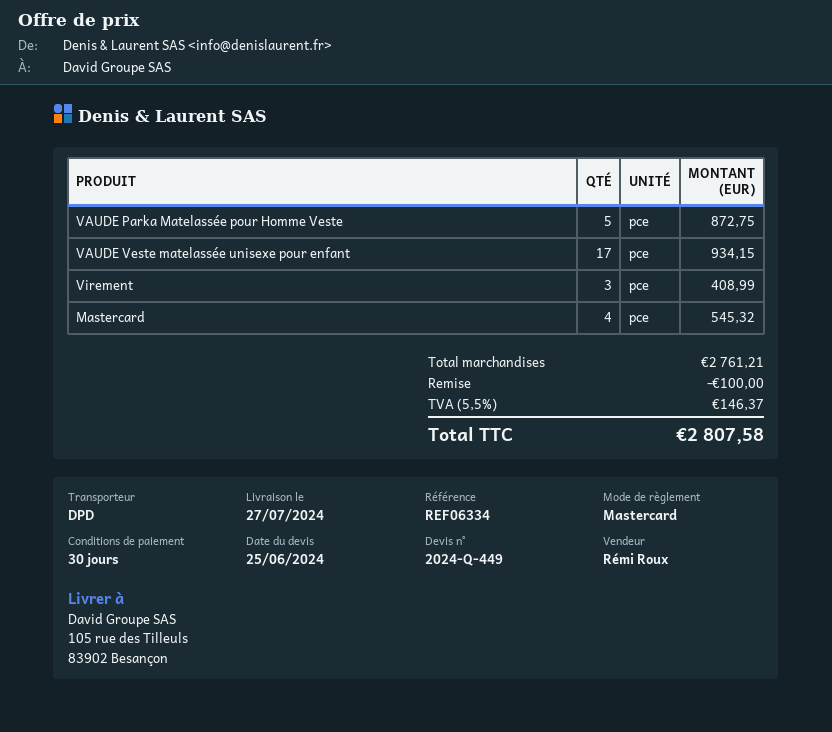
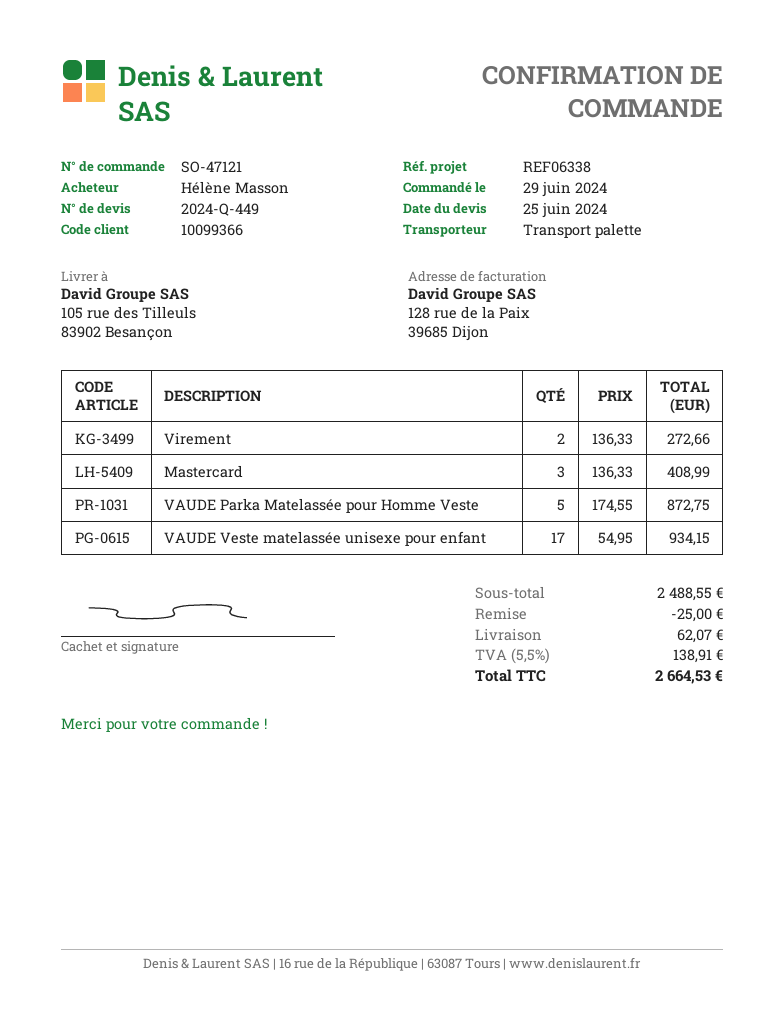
reference: REF06334 -> REF06338
shipping method: DPD -> pallet freight
Virement: 3 for 408.99 -> 2 for 272.66
Mastercard: 4 for 545.32 -> 3 for 408.99
subtotal: 2761.21 -> 2488.55
discount: 100.00 -> 25.00
shipping: none -> 62.07
tax: 5.5% = 146.37 -> 5.5% = 138.91
total: 2807.58 -> 2664.53

